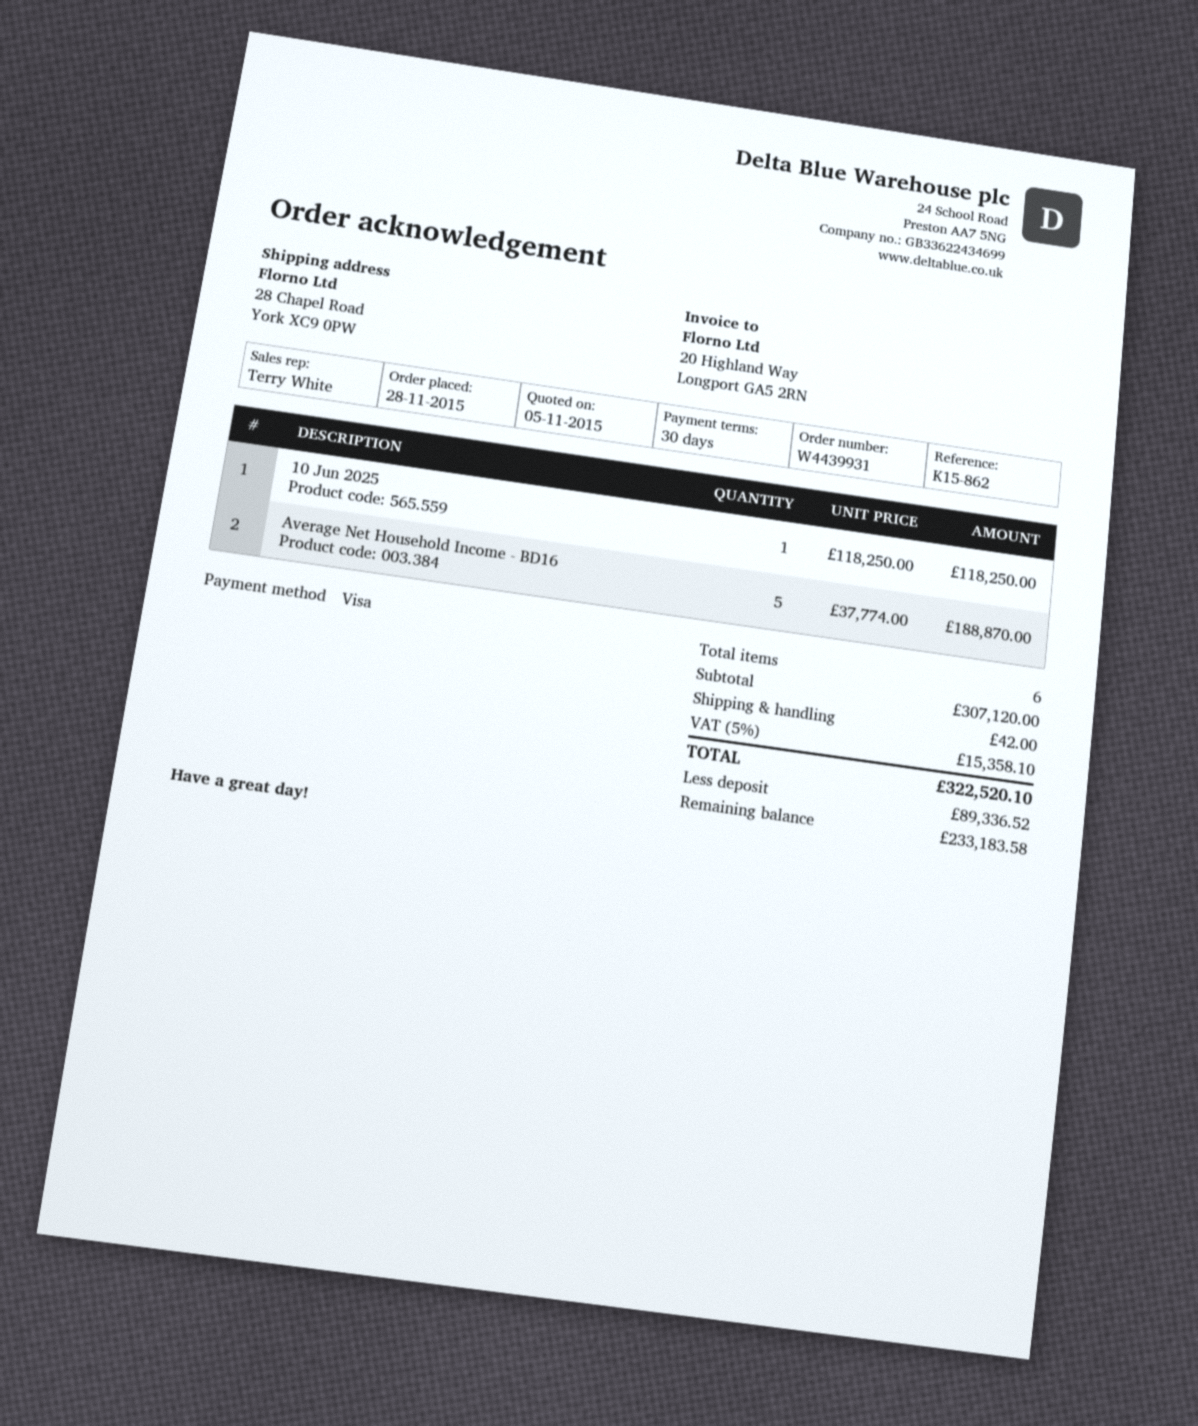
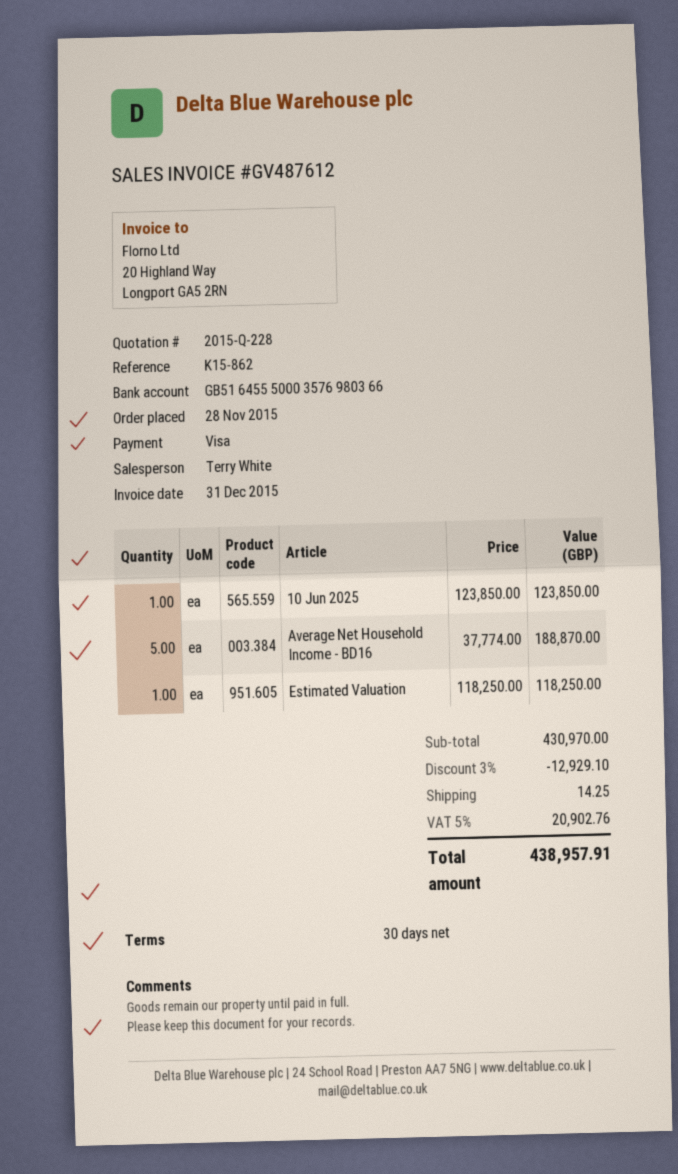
10 Jun 2025: 1 x 118250.00 = 118250.00 -> 1 x 123850.00 = 123850.00
Estimated Valuation: none -> 1 x 118250.00 = 118250.00
subtotal: 307120.00 -> 430970.00
discount: none -> 3% = 12929.10
shipping: 42.00 -> 14.25
tax: 5% = 15358.10 -> 5% = 20902.76
total: 322520.10 -> 438957.91

